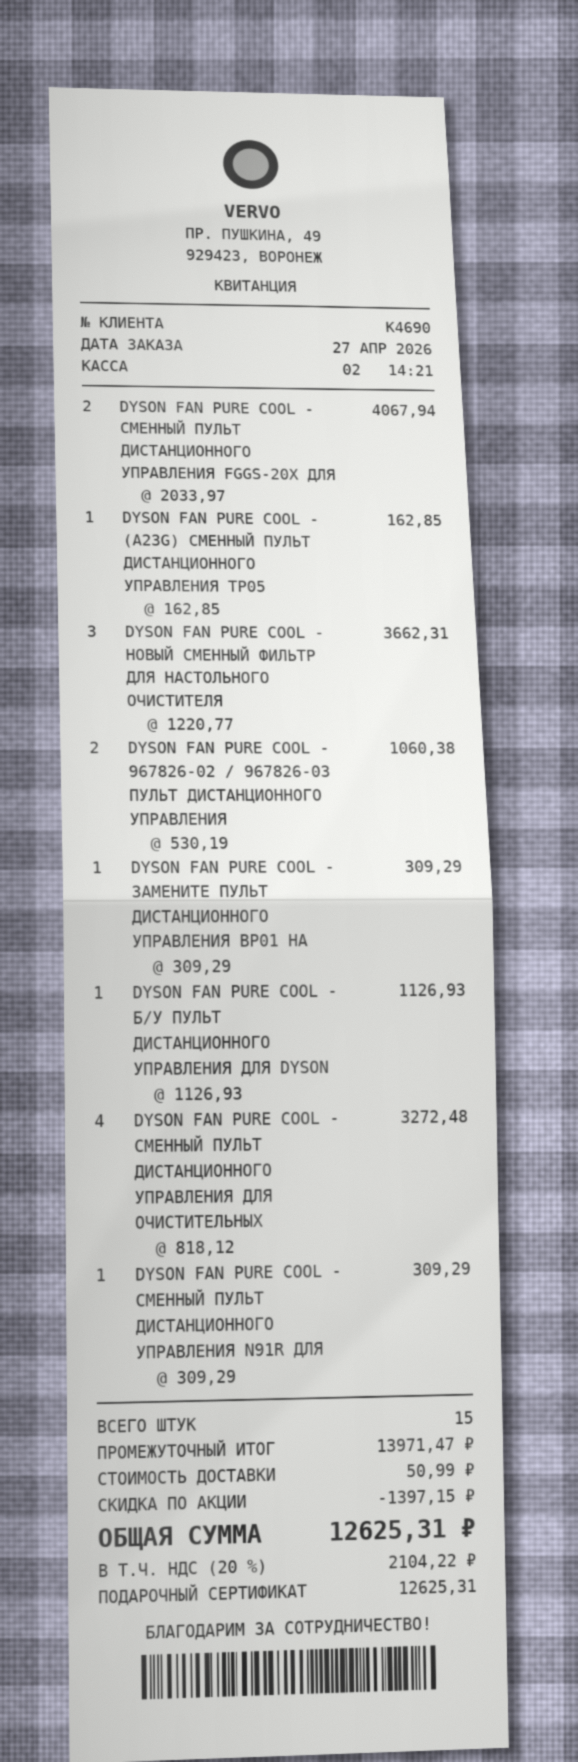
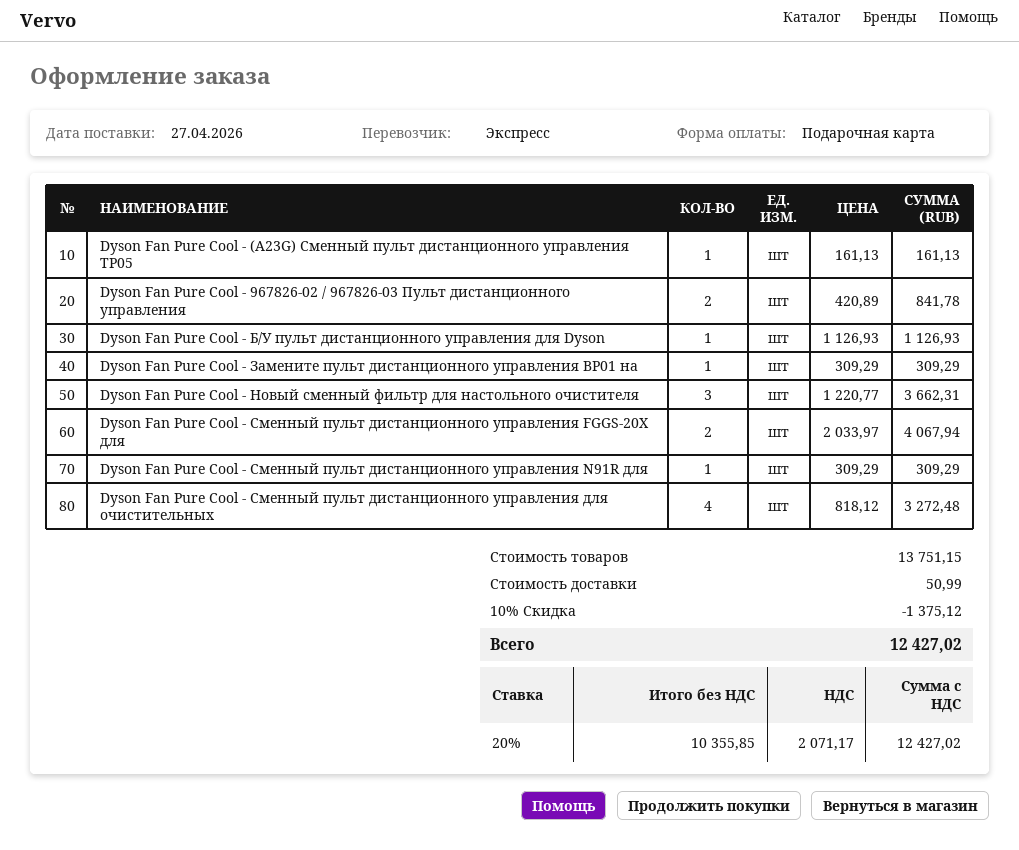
DYSON FAN PURE COOL - (A23G) СМЕННЫЙ ПУЛЬТ ДИСТАНЦИОННОГО УПРАВЛЕНИЯ TP05: 1 x 162.85 = 162.85 -> 1 x 161.13 = 161.13
DYSON FAN PURE COOL - 967826-02 / 967826-03 ПУЛЬТ ДИСТАНЦИОННОГО УПРАВЛЕНИЯ: 2 x 530.19 = 1060.38 -> 2 x 420.89 = 841.78
subtotal: 13971.47 -> 13751.15
discount: 1397.15 -> 1375.12
tax: 20% = 2104.22 -> 20% = 2071.17
total: 12625.31 -> 12427.02

